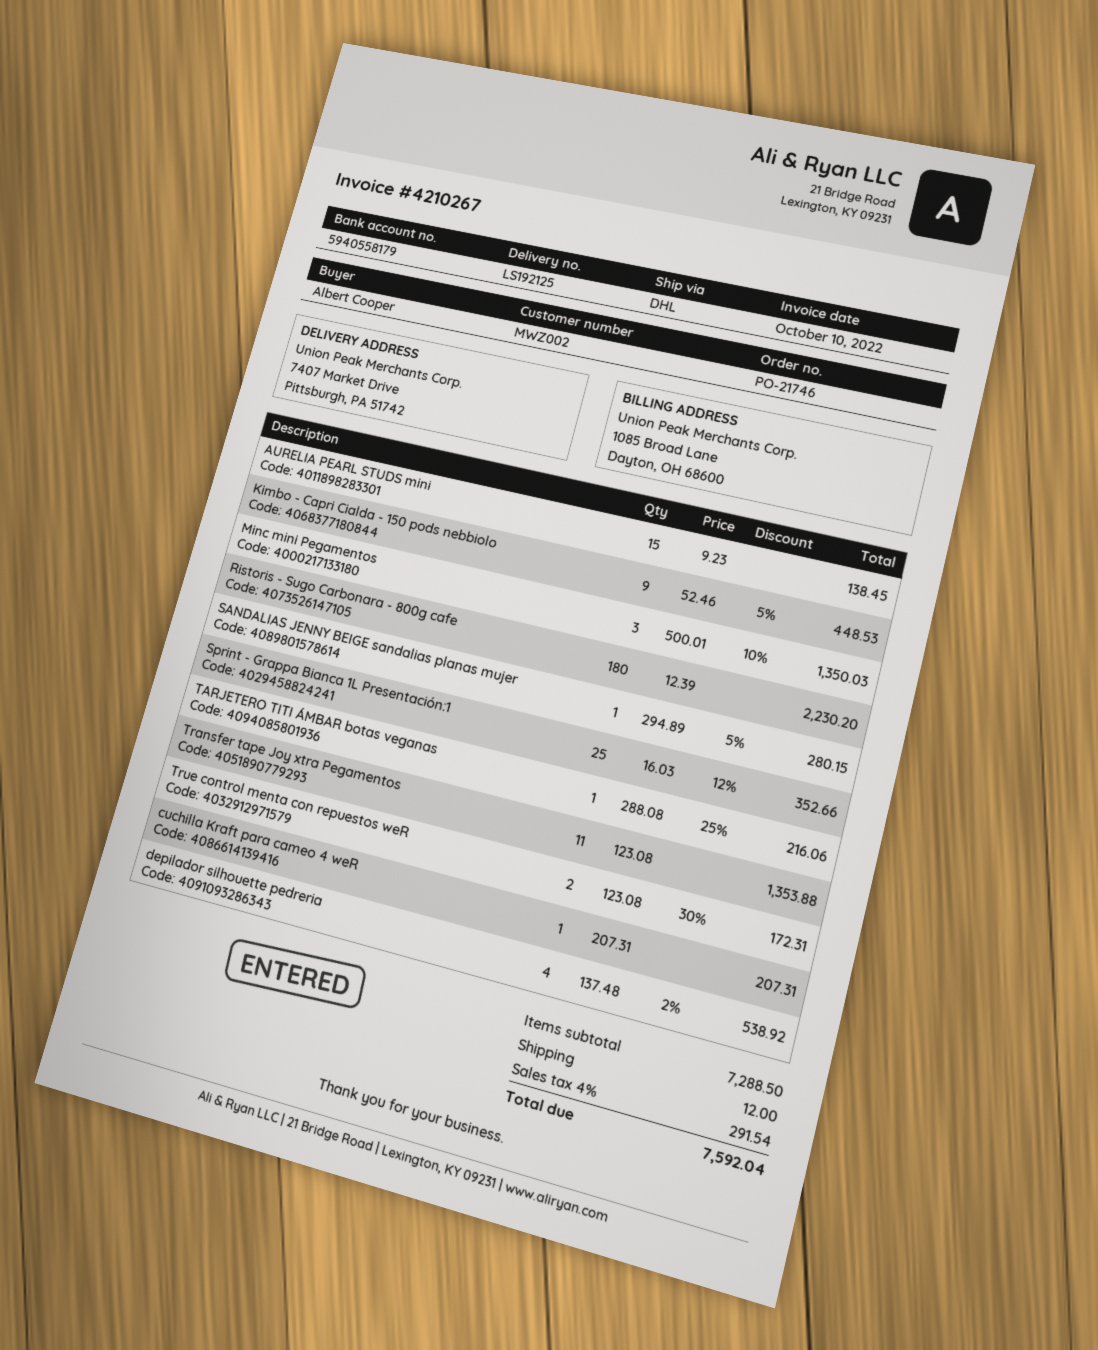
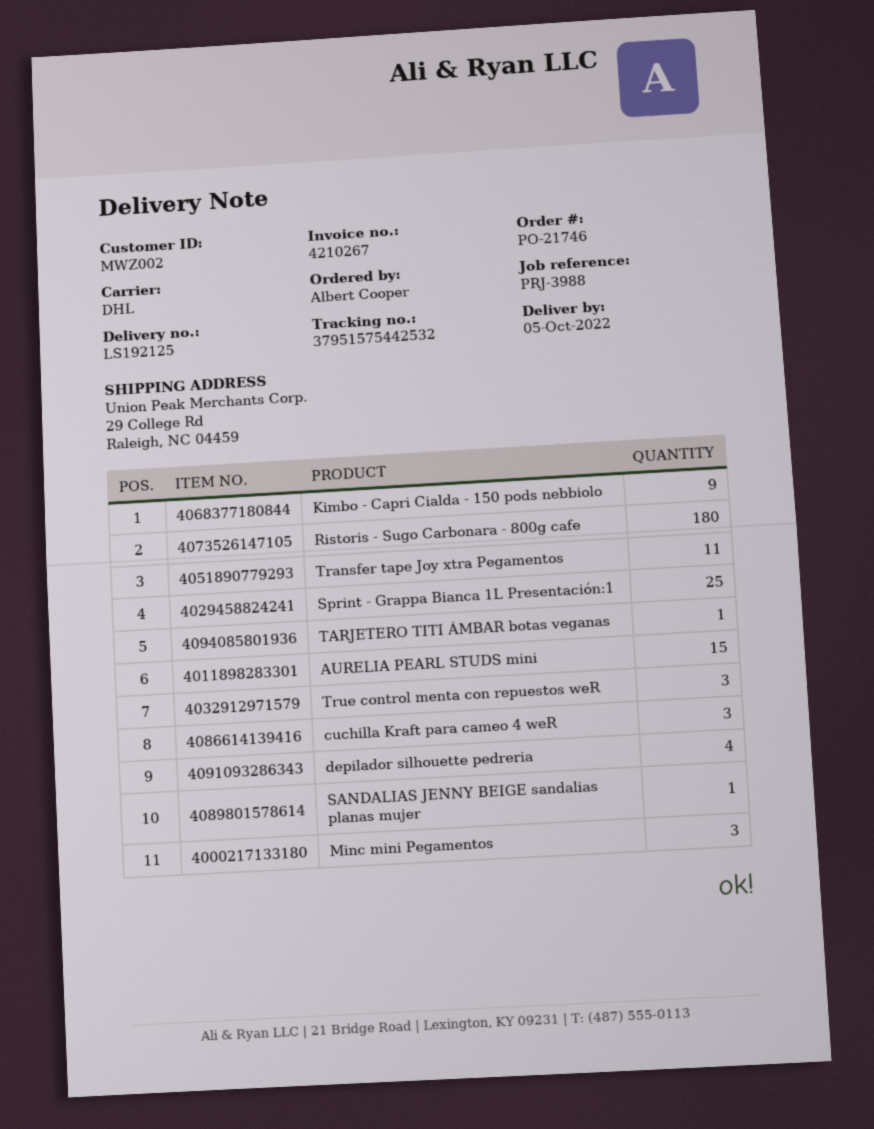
ship to: 7407 Market Drive, Pittsburgh, PA 51742 -> 29 College Rd, Raleigh, NC 04459
True control menta con repuestos weR: 2 -> 3
cuchilla Kraft para cameo 4 weR: 1 -> 3

